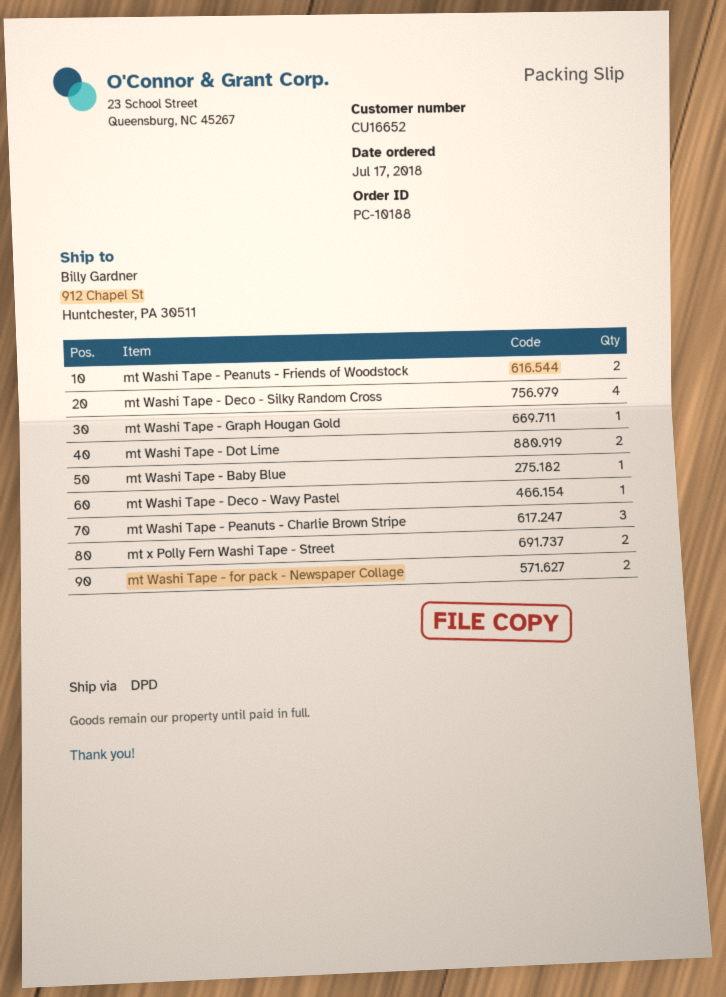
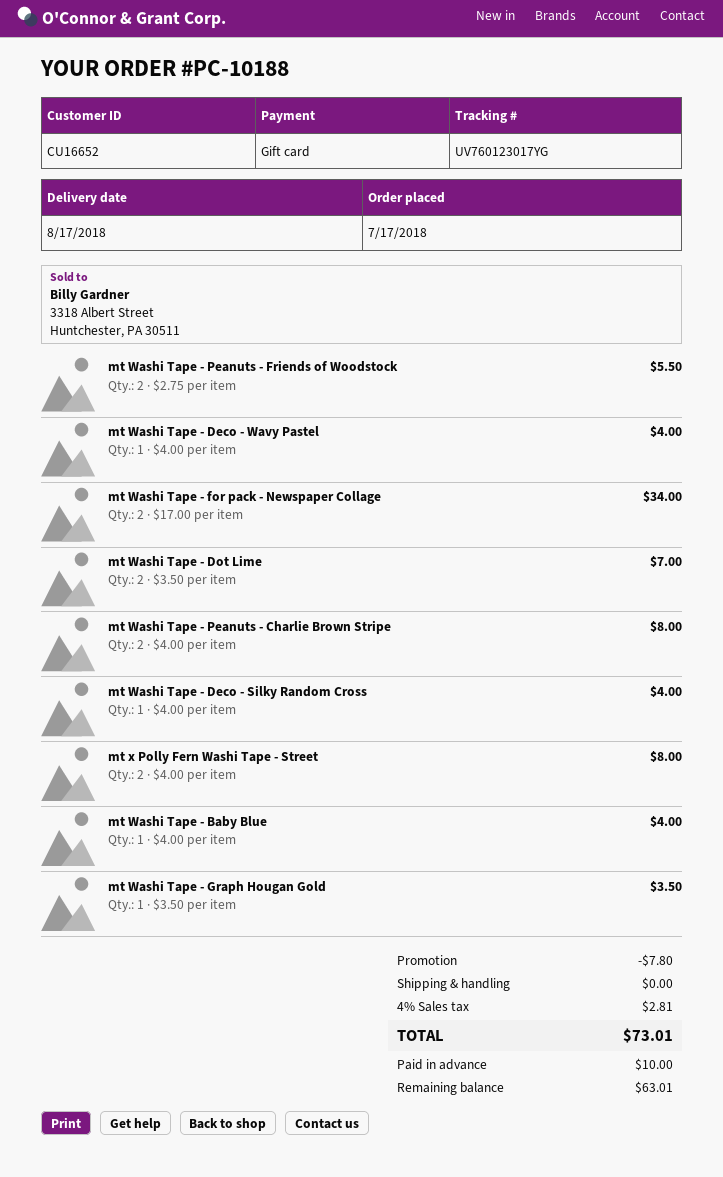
mt Washi Tape - Deco - Silky Random Cross: 4 -> 1
mt Washi Tape - Peanuts - Charlie Brown Stripe: 3 -> 2

